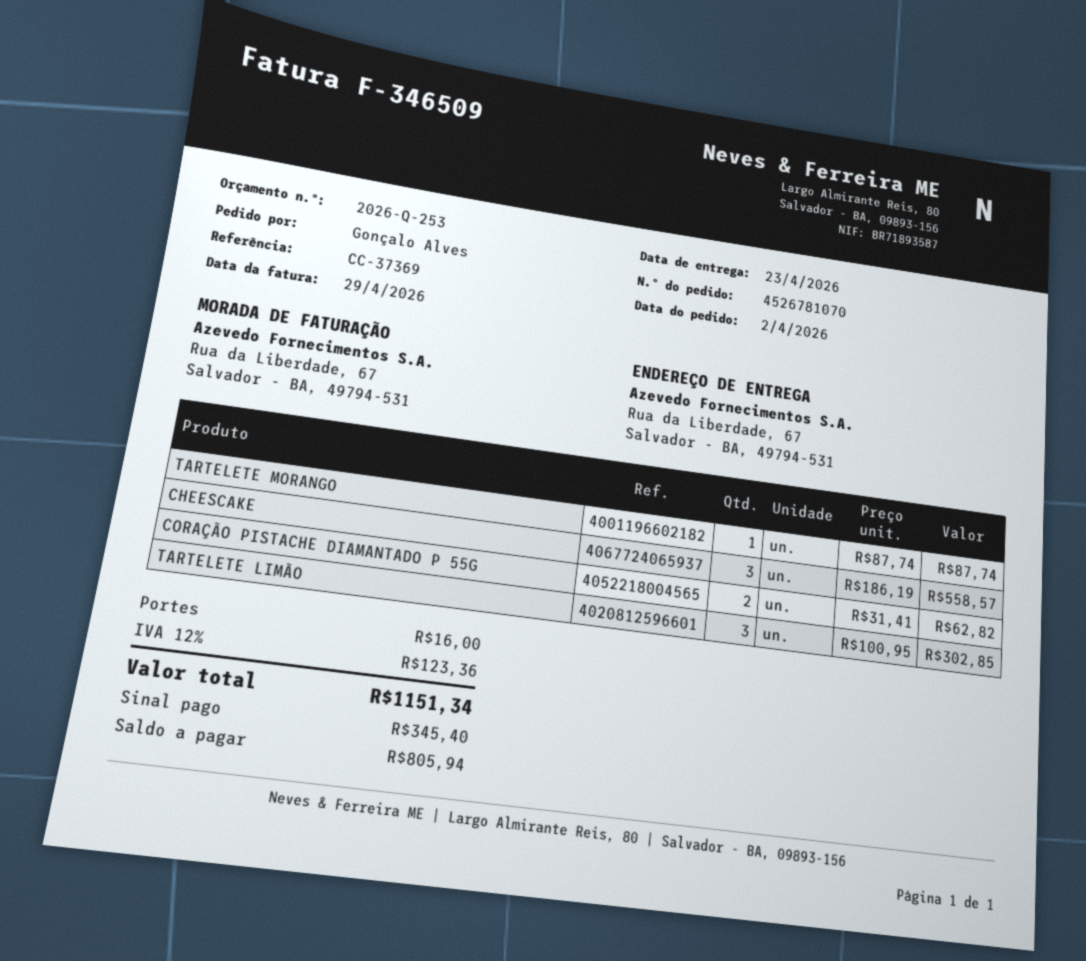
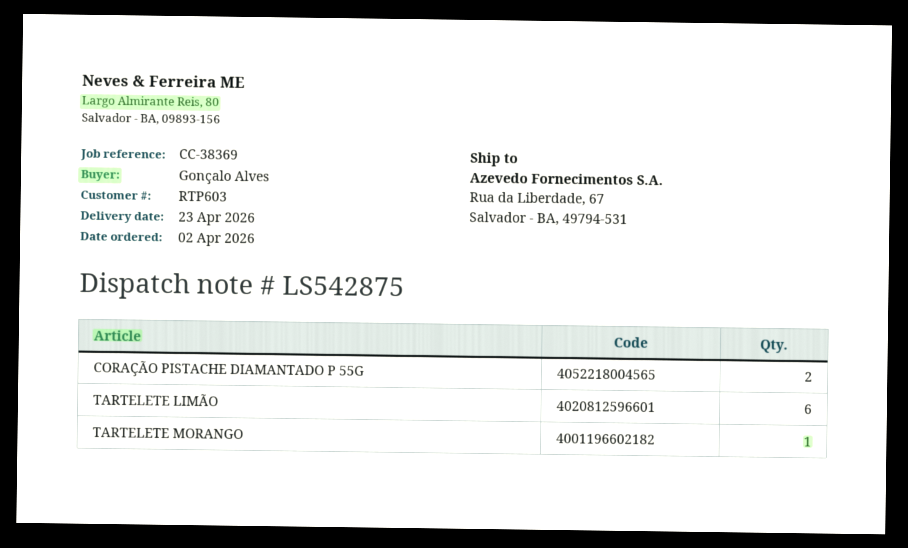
reference: CC-37369 -> CC-38369
CHEESCAKE: 3 -> none
TARTELETE LIMÃO: 3 -> 6

